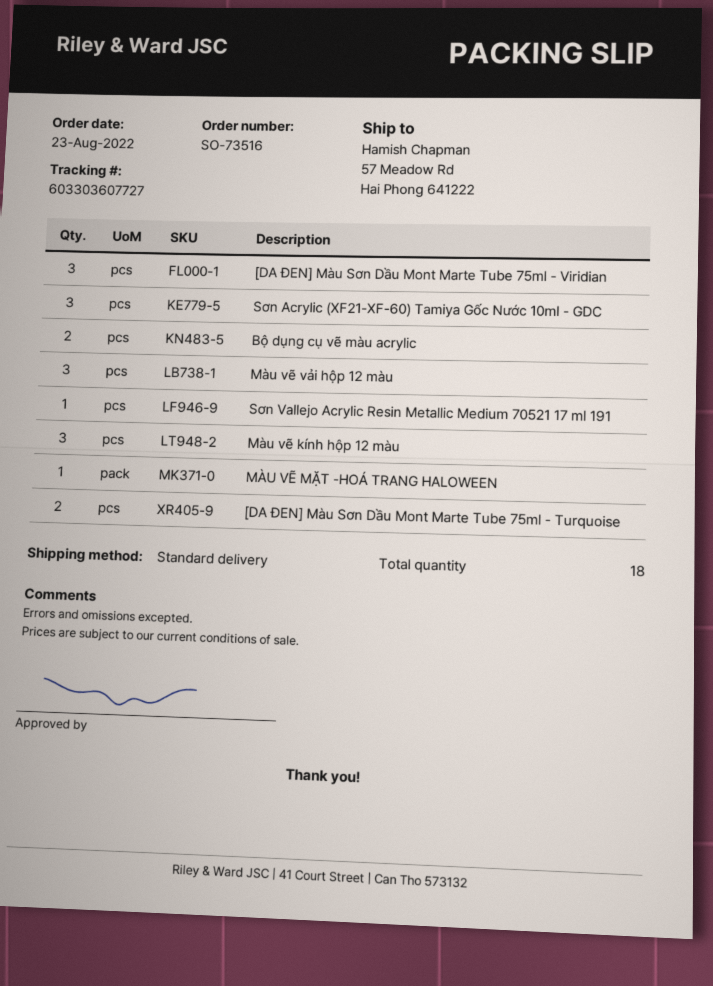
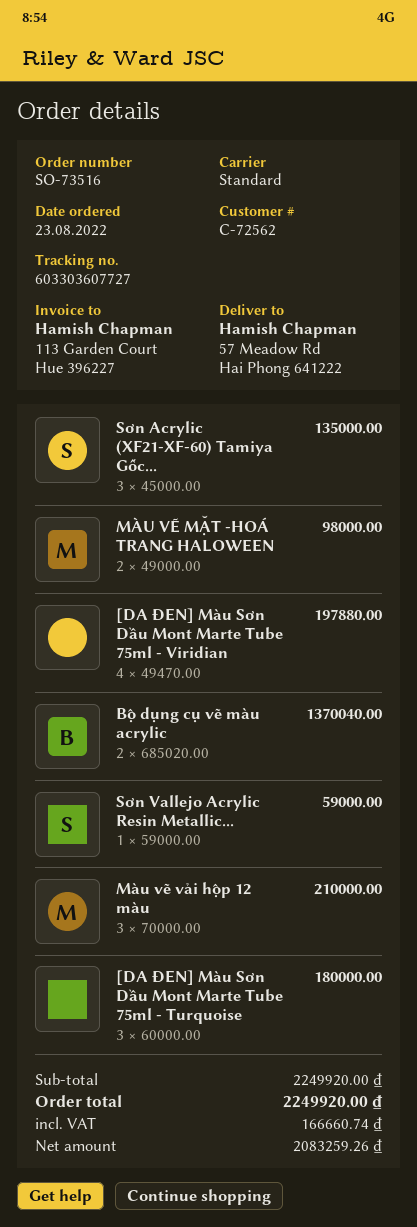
[DA ĐEN] Màu Sơn Dầu Mont Marte Tube 75ml - Viridian: 3 -> 4
Màu vẽ kính hộp 12 màu: 3 -> none
MÀU VẼ MẶT -HOÁ TRANG HALOWEEN: 1 -> 2
[DA ĐEN] Màu Sơn Dầu Mont Marte Tube 75ml - Turquoise: 2 -> 3

